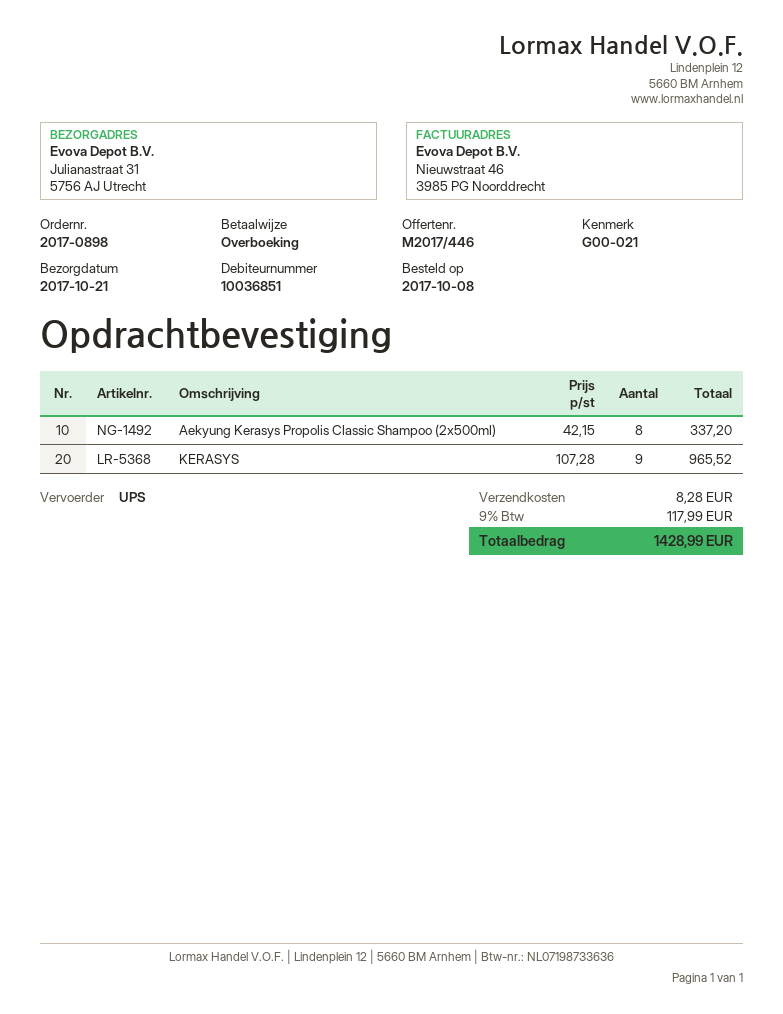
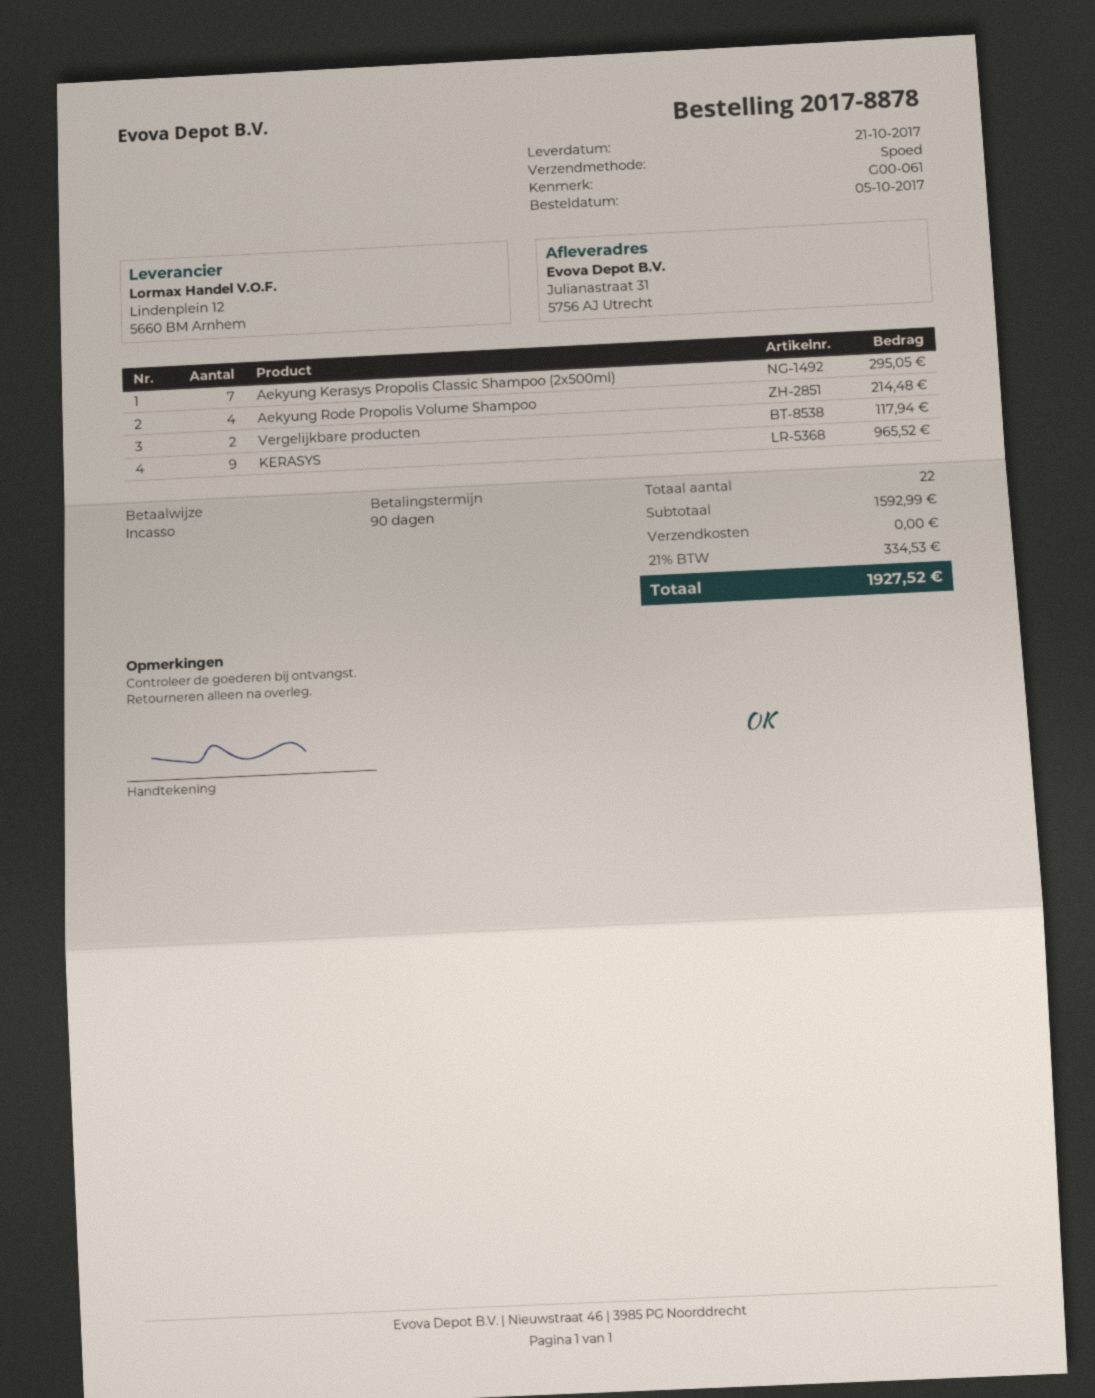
order number: 2017-0898 -> 2017-8878
order date: 2017-10-08 -> 2017-10-05
reference: G00-021 -> G00-061
payment method: bank transfer -> direct debit
shipping method: UPS -> express
Aekyung Kerasys Propolis Classic Shampoo (2x500ml): 8 for 337.20 -> 7 for 295.05
Aekyung Rode Propolis Volume Shampoo: none -> 4 for 214.48
Vergelijkbare producten: none -> 2 for 117.94
shipping: 8.28 -> 0.00
tax: 9% = 117.99 -> 21% = 334.53
total: 1428.99 -> 1927.52

